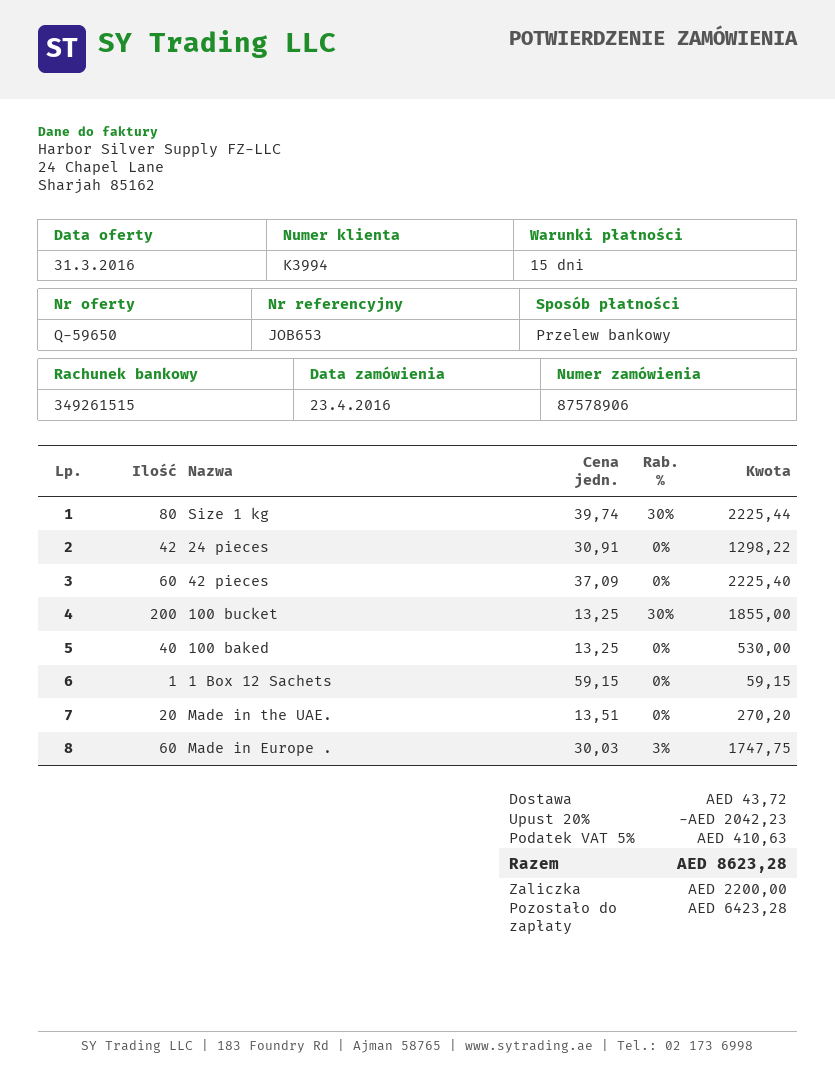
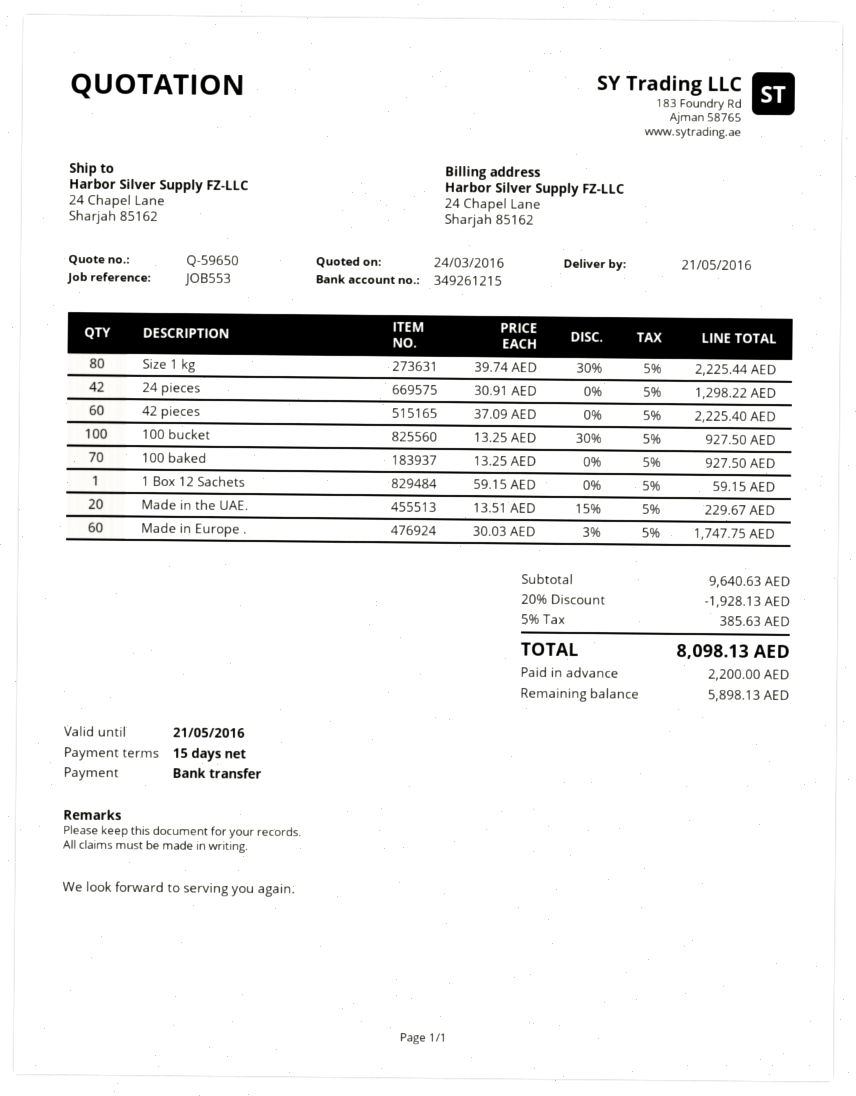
quote date: 2016-03-31 -> 2016-03-24
reference: JOB653 -> JOB553
bank account: 349261515 -> 349261215
100 bucket: 200 x 13.25 - 30% = 1855.00 -> 100 x 13.25 - 30% = 927.50
100 baked: 40 x 13.25 = 530.00 -> 70 x 13.25 = 927.50
Made in the UAE.: 20 x 13.51 = 270.20 -> 20 x 13.51 - 15% = 229.67
discount: 20% = 2042.23 -> 20% = 1928.13
shipping: 43.72 -> none
tax: 5% = 410.63 -> 5% = 385.63
total: 8623.28 -> 8098.13
balance: 6423.28 -> 5898.13

